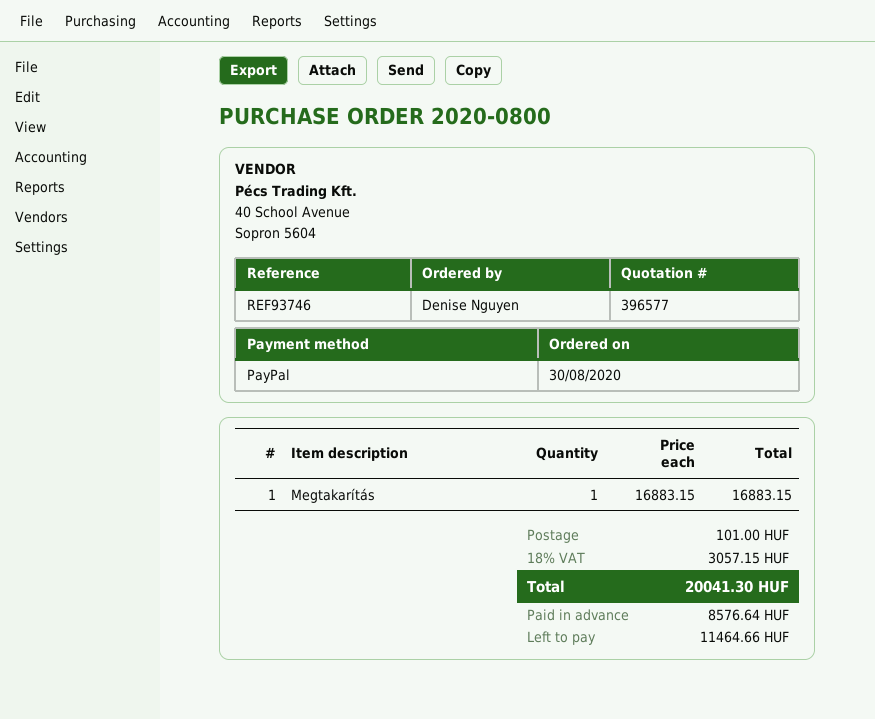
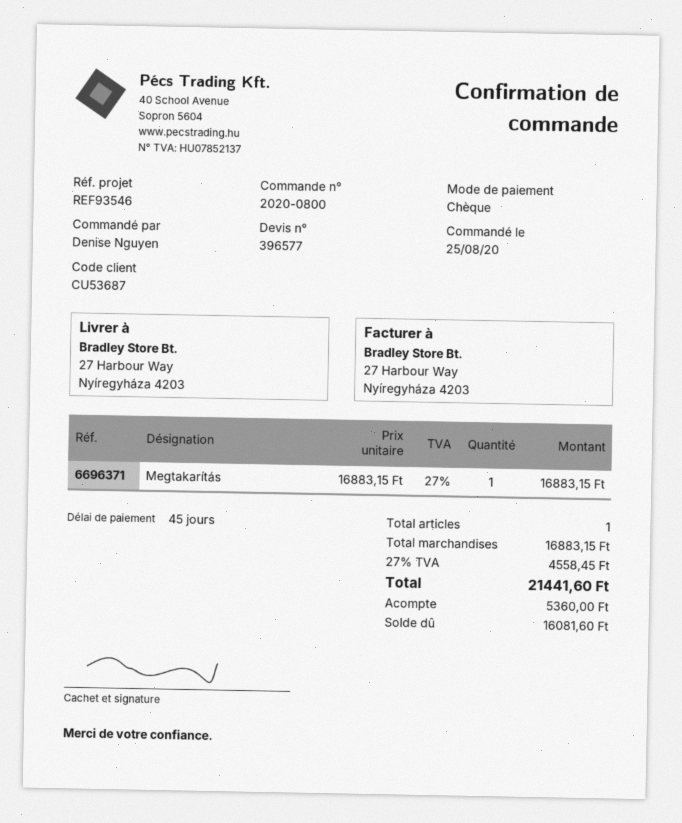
order date: 2020-08-30 -> 2020-08-25
reference: REF93746 -> REF93546
payment method: PayPal -> cheque
shipping: 101.00 -> none
tax: 18% = 3057.15 -> 27% = 4558.45
total: 20041.30 -> 21441.60
deposit: 8576.64 -> 5360.00
balance: 11464.66 -> 16081.60

